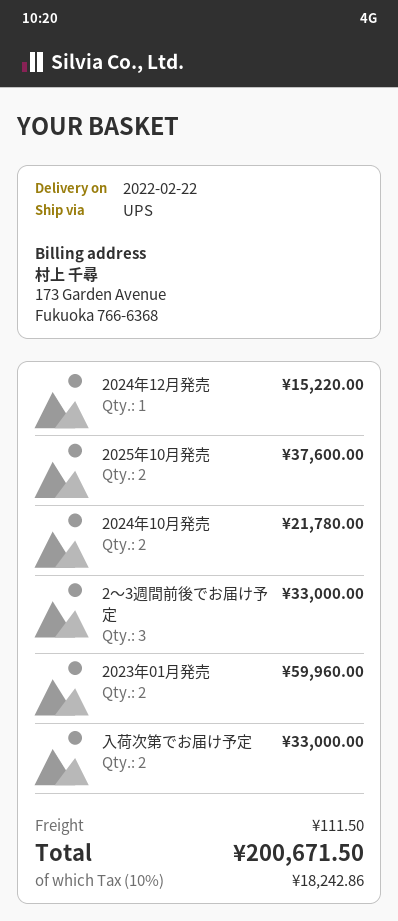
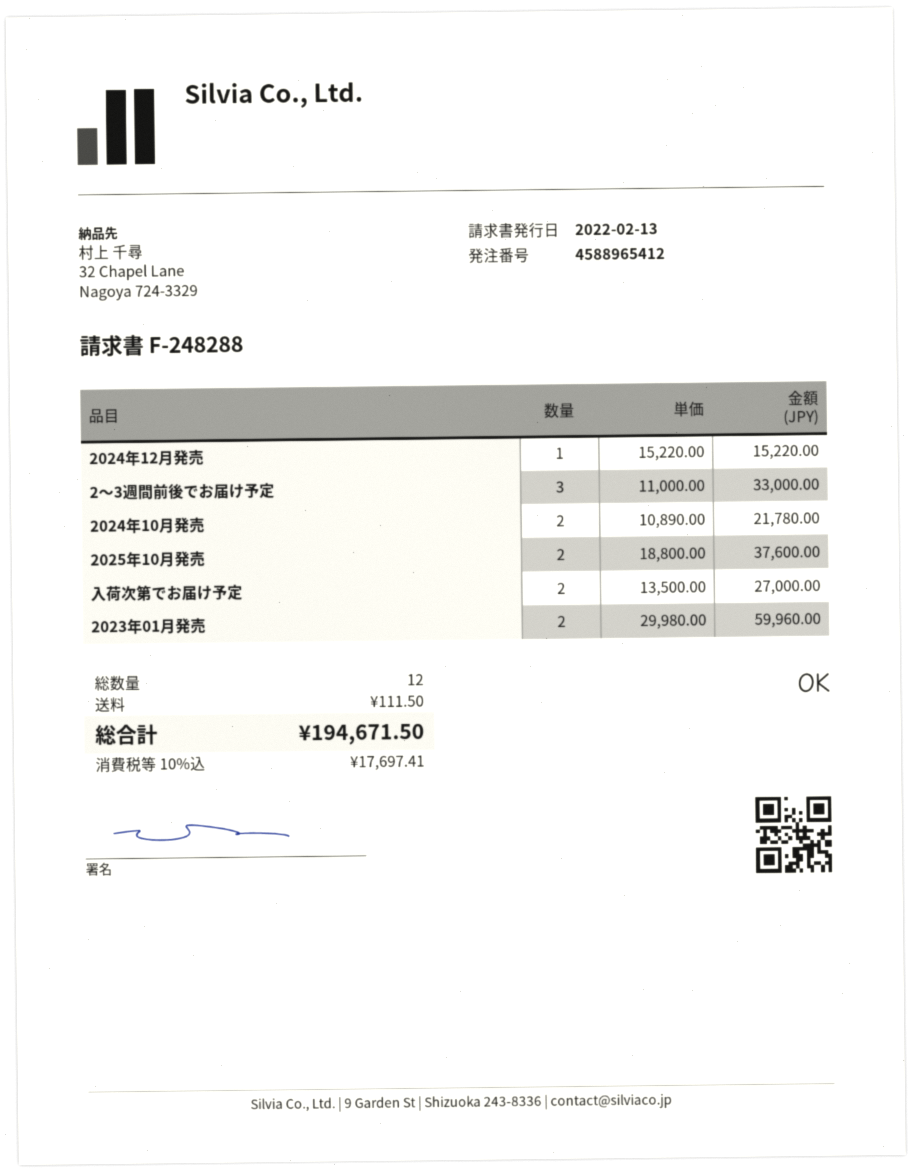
入荷次第でお届け予定: 2 for 33000.00 -> 2 for 27000.00
tax: 10% = 18242.86 -> 10% = 17697.41
total: 200671.50 -> 194671.50

